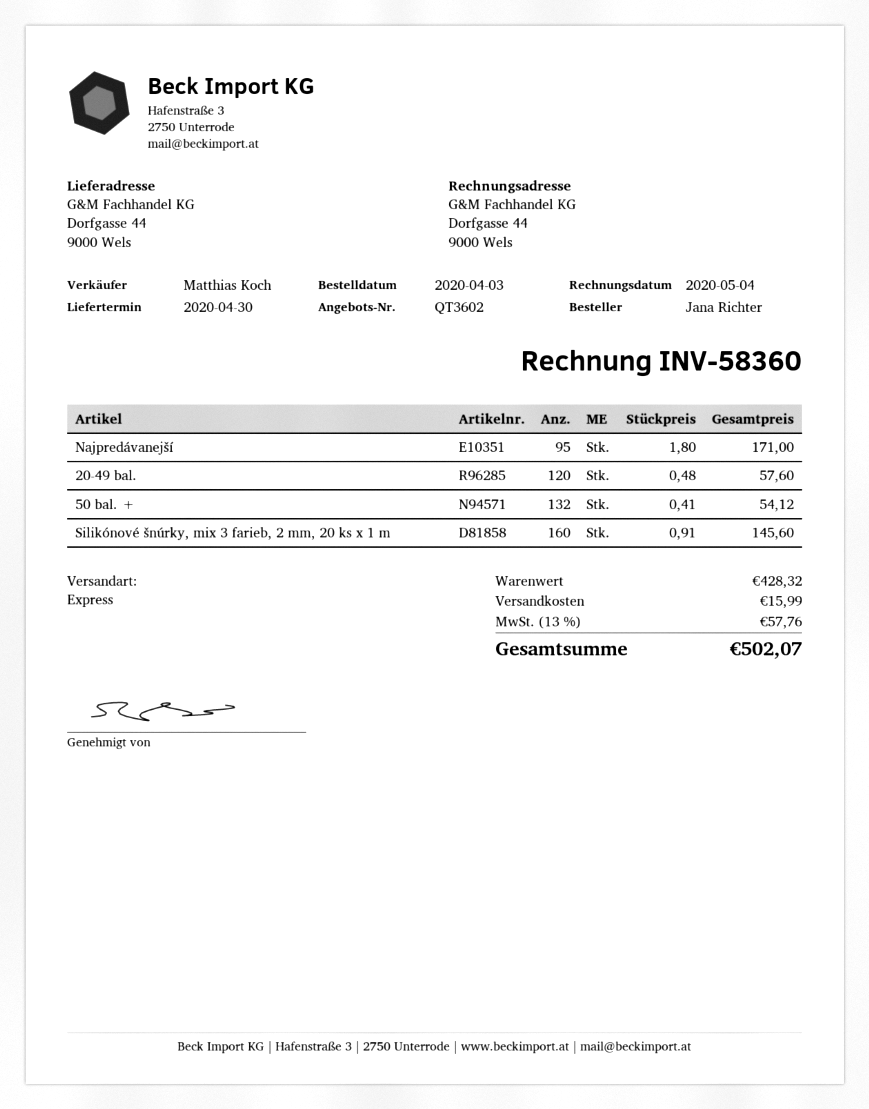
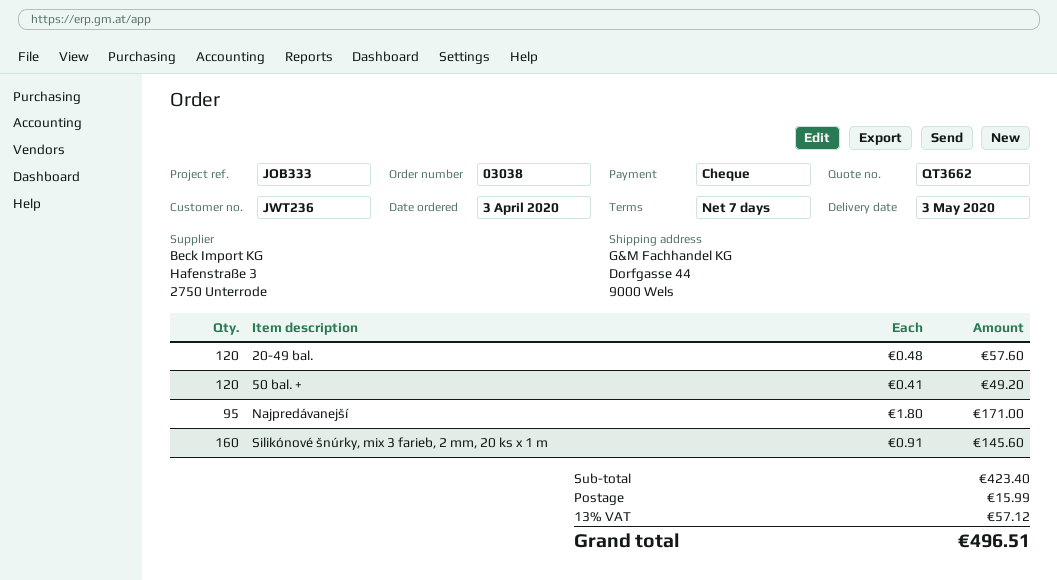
quote number: QT3602 -> QT3662
delivery date: 2020-04-30 -> 2020-05-03
50 bal. +: 132 x 0.41 = 54.12 -> 120 x 0.41 = 49.20
subtotal: 428.32 -> 423.40
tax: 13% = 57.76 -> 13% = 57.12
total: 502.07 -> 496.51

